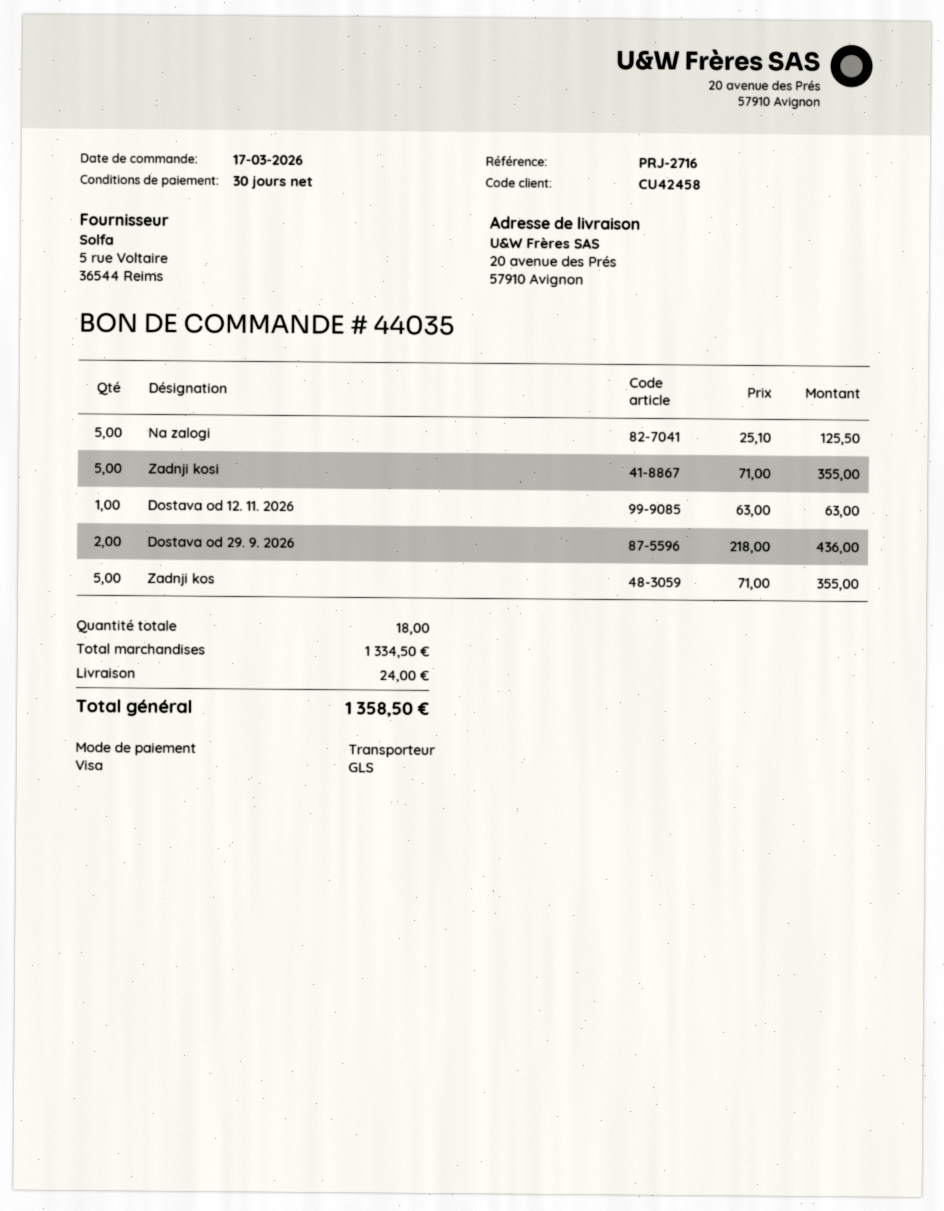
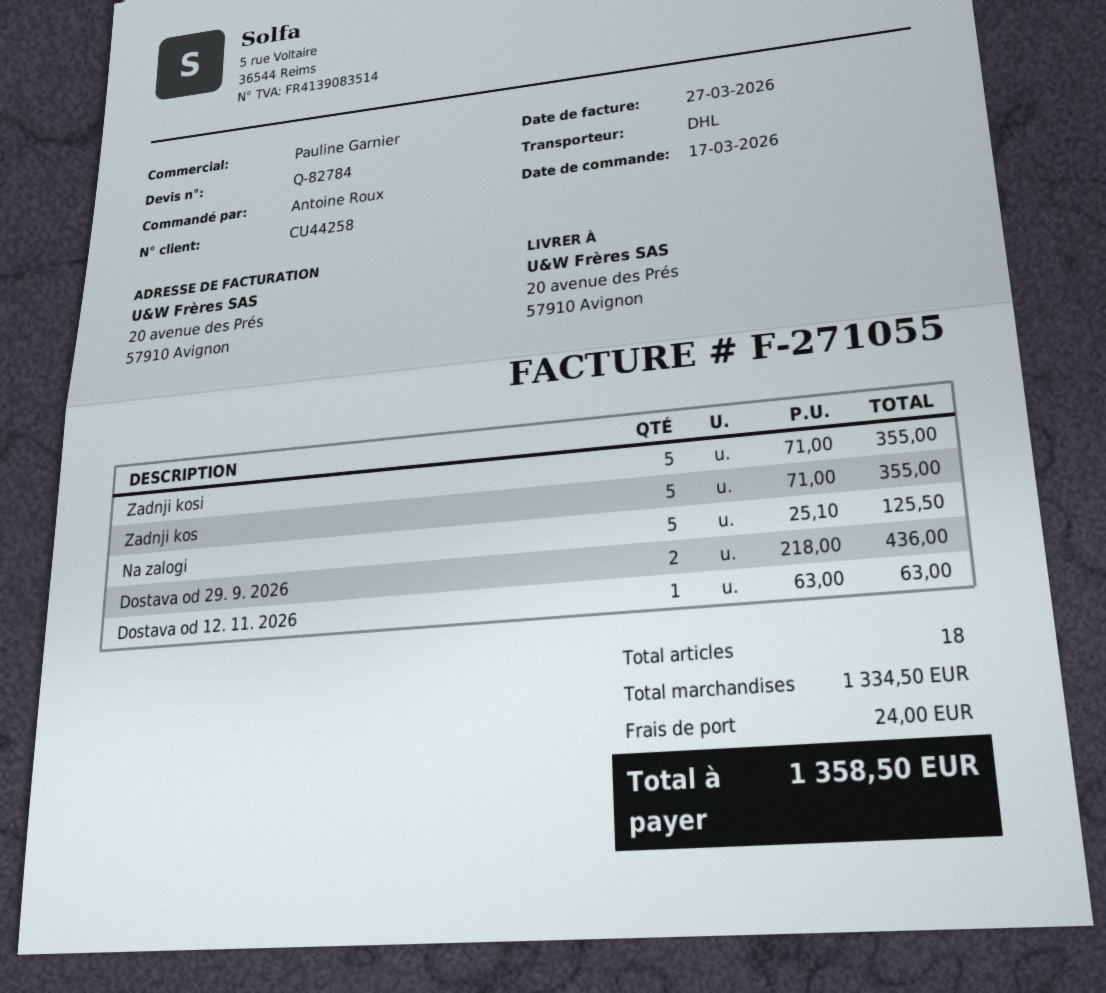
customer number: CU42458 -> CU44258
shipping method: GLS -> DHL

